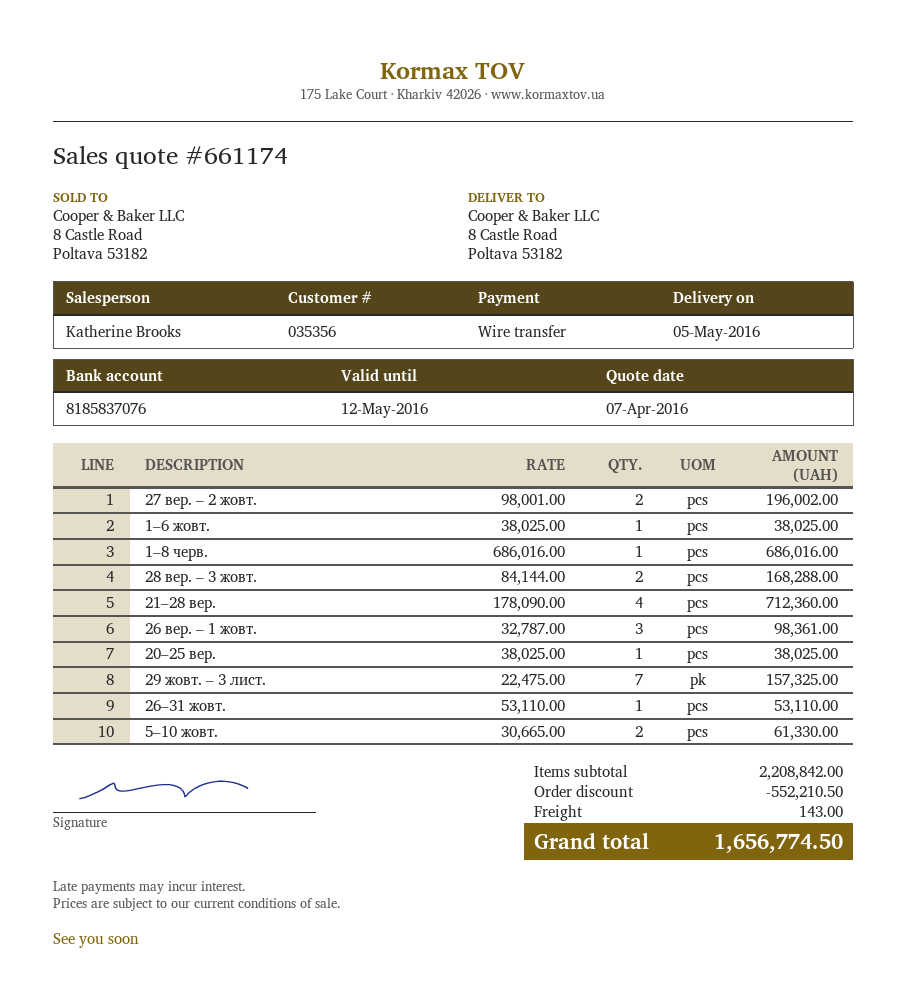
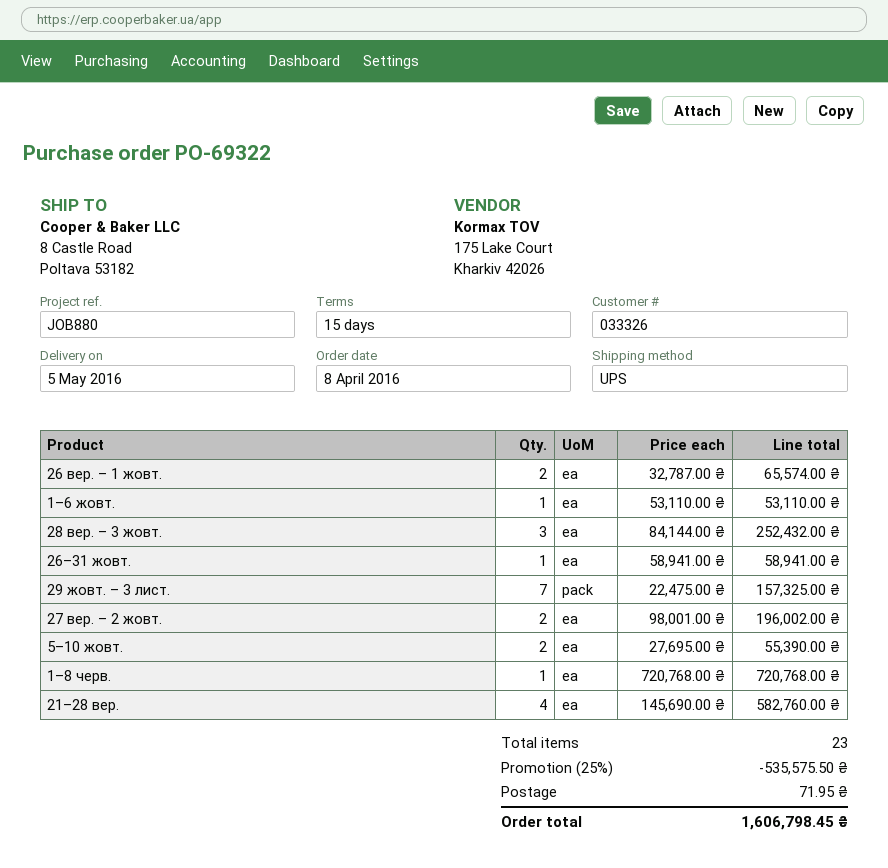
customer number: 035356 -> 033326
1–6 жовт.: 1 x 38025.00 = 38025.00 -> 1 x 53110.00 = 53110.00
1–8 черв.: 1 x 686016.00 = 686016.00 -> 1 x 720768.00 = 720768.00
28 вер. – 3 жовт.: 2 x 84144.00 = 168288.00 -> 3 x 84144.00 = 252432.00
21–28 вер.: 4 x 178090.00 = 712360.00 -> 4 x 145690.00 = 582760.00
26 вер. – 1 жовт.: 3 x 32787.00 = 98361.00 -> 2 x 32787.00 = 65574.00
20–25 вер.: 1 x 38025.00 = 38025.00 -> none
26–31 жовт.: 1 x 53110.00 = 53110.00 -> 1 x 58941.00 = 58941.00
5–10 жовт.: 2 x 30665.00 = 61330.00 -> 2 x 27695.00 = 55390.00
discount: 552210.50 -> 535575.50
shipping: 143.00 -> 71.95
total: 1656774.50 -> 1606798.45

